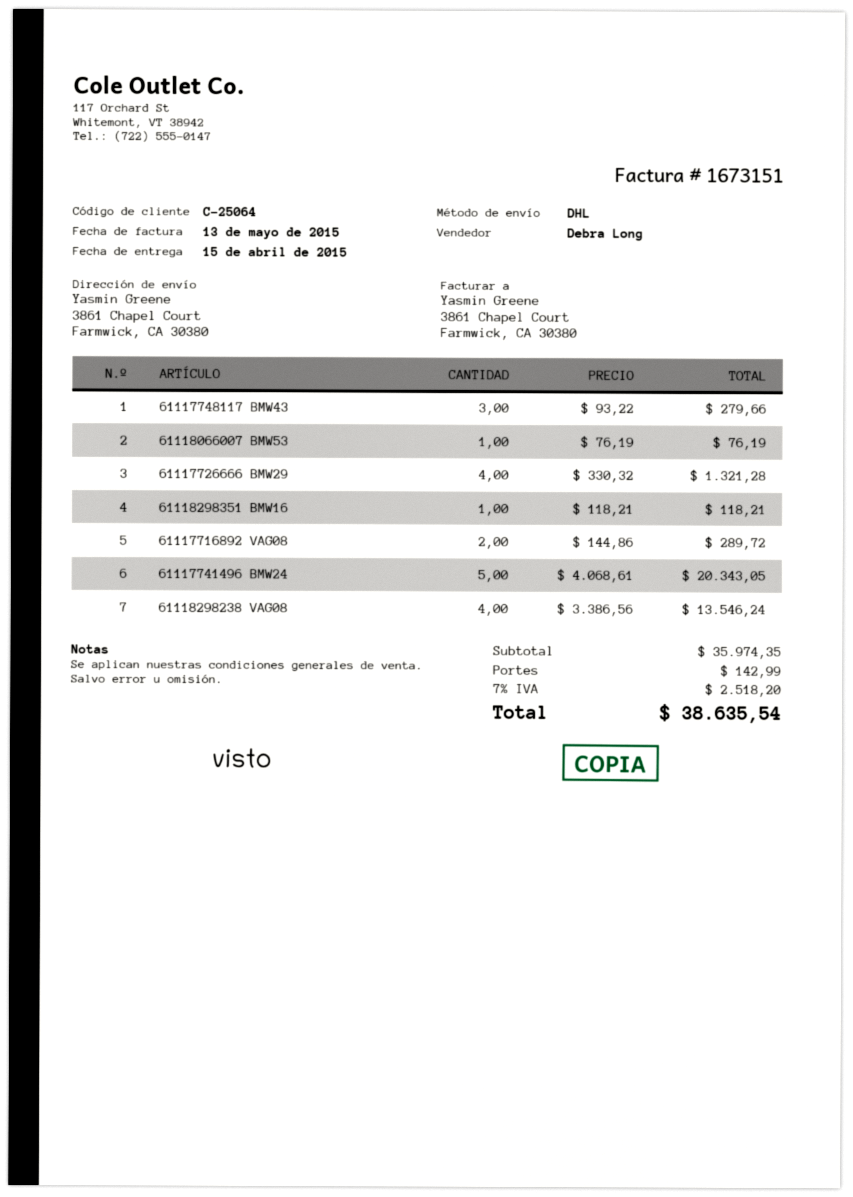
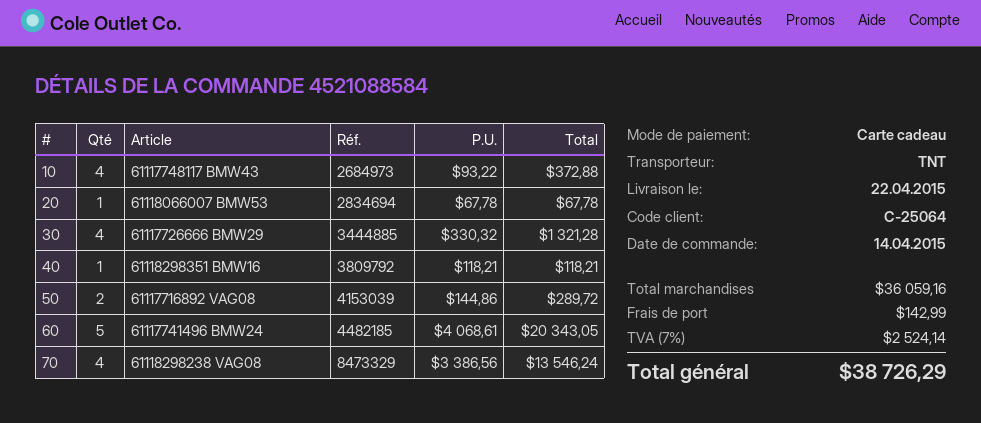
delivery date: 2015-04-15 -> 2015-04-22
shipping method: DHL -> TNT
61117748117 BMW43: 3 x 93.22 = 279.66 -> 4 x 93.22 = 372.88
61118066007 BMW53: 1 x 76.19 = 76.19 -> 1 x 67.78 = 67.78
subtotal: 35974.35 -> 36059.16
tax: 7% = 2518.20 -> 7% = 2524.14
total: 38635.54 -> 38726.29

